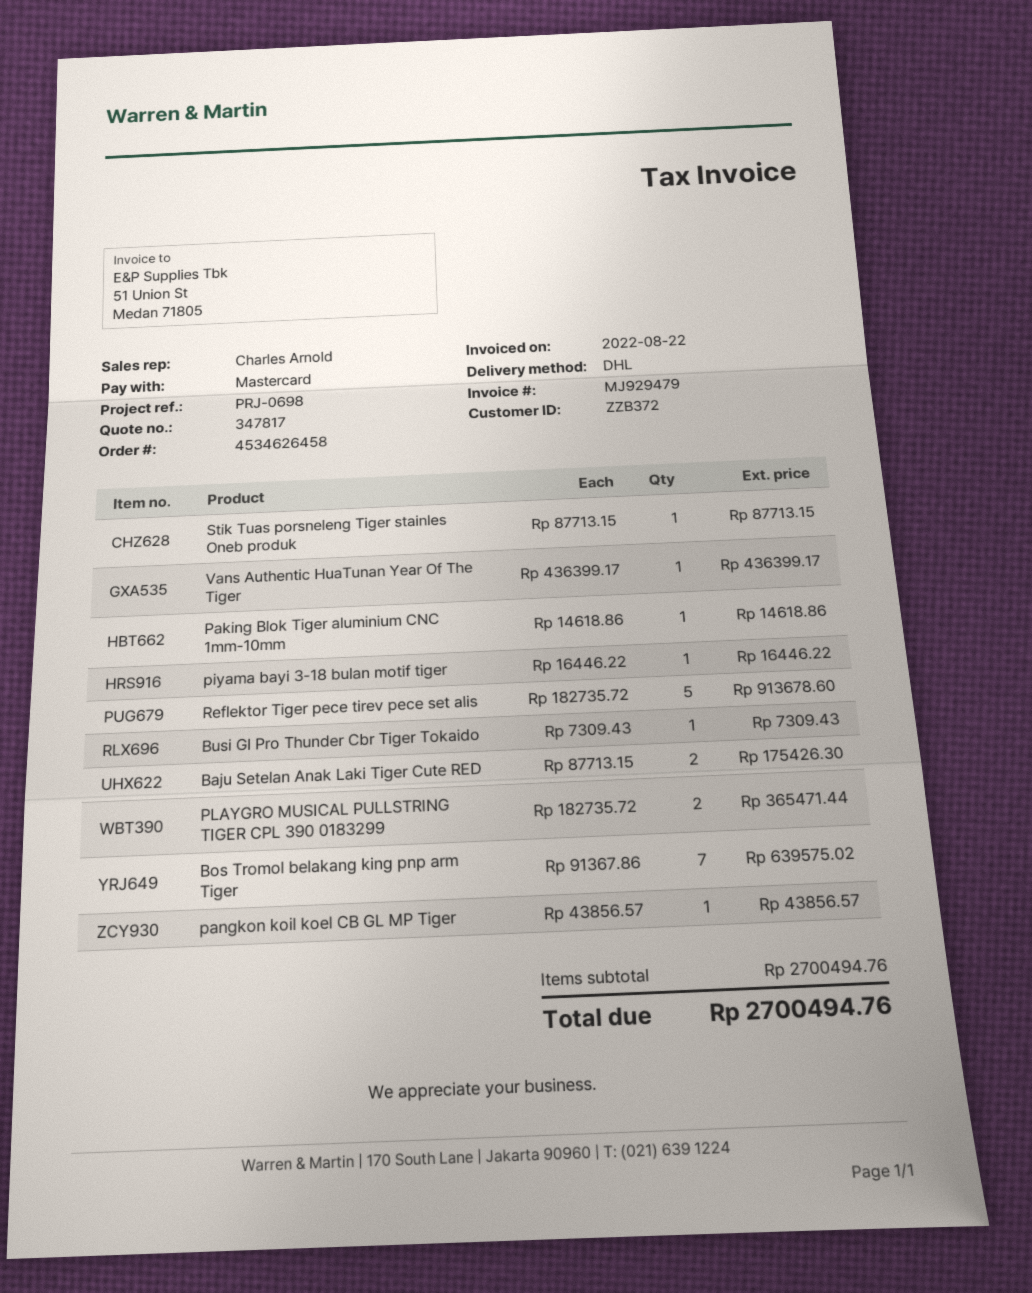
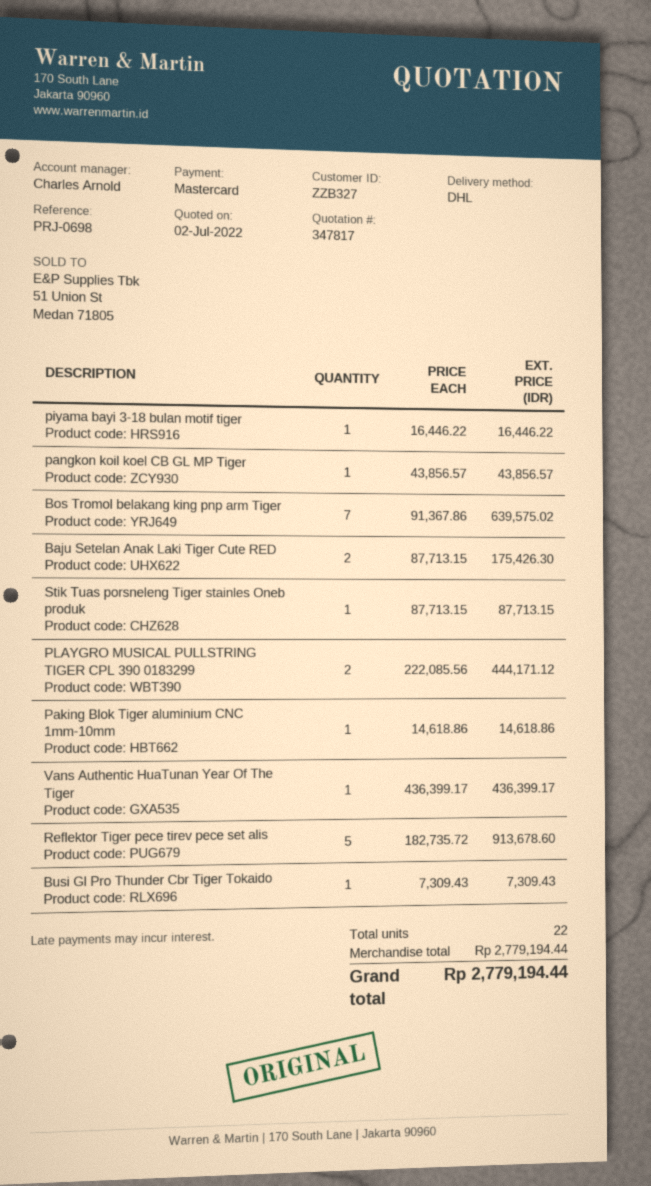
customer number: ZZB372 -> ZZB327
PLAYGRO MUSICAL PULLSTRING TIGER CPL 390 0183299: 2 x 182735.72 = 365471.44 -> 2 x 222085.56 = 444171.12
subtotal: 2700494.76 -> 2779194.44
total: 2700494.76 -> 2779194.44

